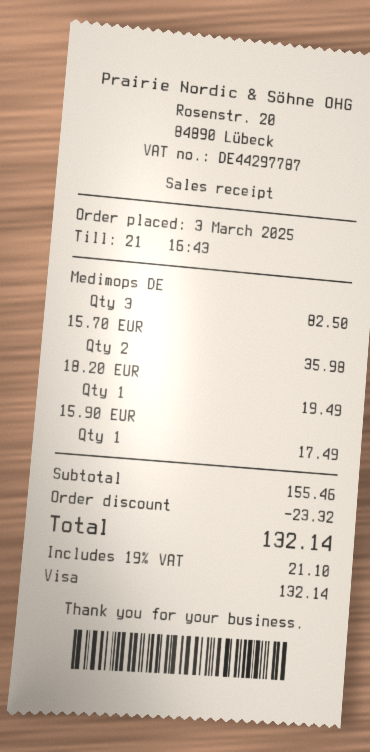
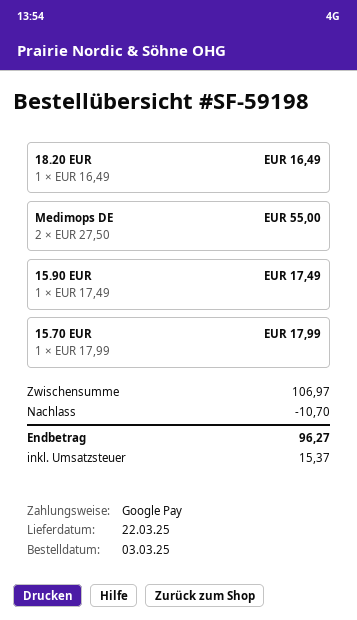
payment method: Visa -> Google Pay
Medimops DE: 3 for 82.50 -> 2 for 55.00
15.70 EUR: 2 for 35.98 -> 1 for 17.99
18.20 EUR: 1 for 19.49 -> 1 for 16.49
subtotal: 155.46 -> 106.97
discount: 23.32 -> 10.70
tax: 21.10 -> 15.37
total: 132.14 -> 96.27

